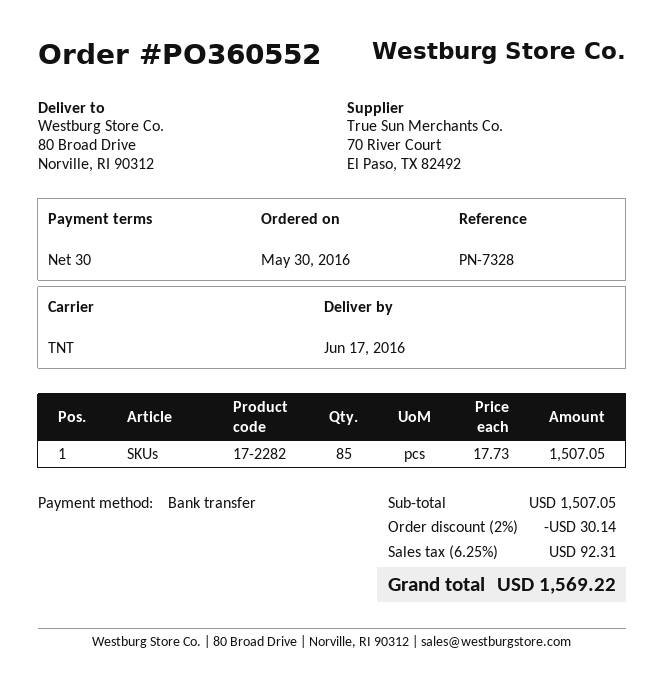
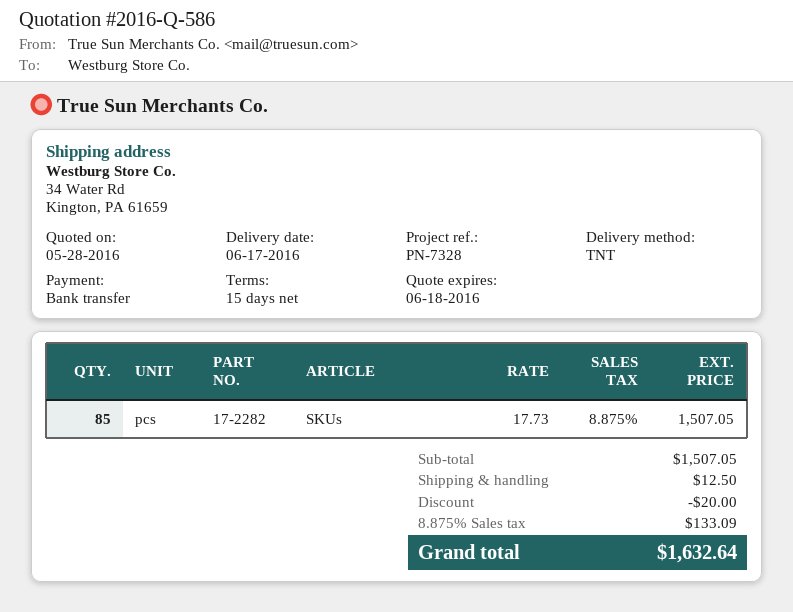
payment terms: 30 days -> 15 days
ship to: 80 Broad Drive, Norville, RI 90312 -> 34 Water Rd, Kington, PA 61659
discount: 30.14 -> 20.00
shipping: none -> 12.50
tax: 6.25% = 92.31 -> 8.875% = 133.09
total: 1569.22 -> 1632.64

